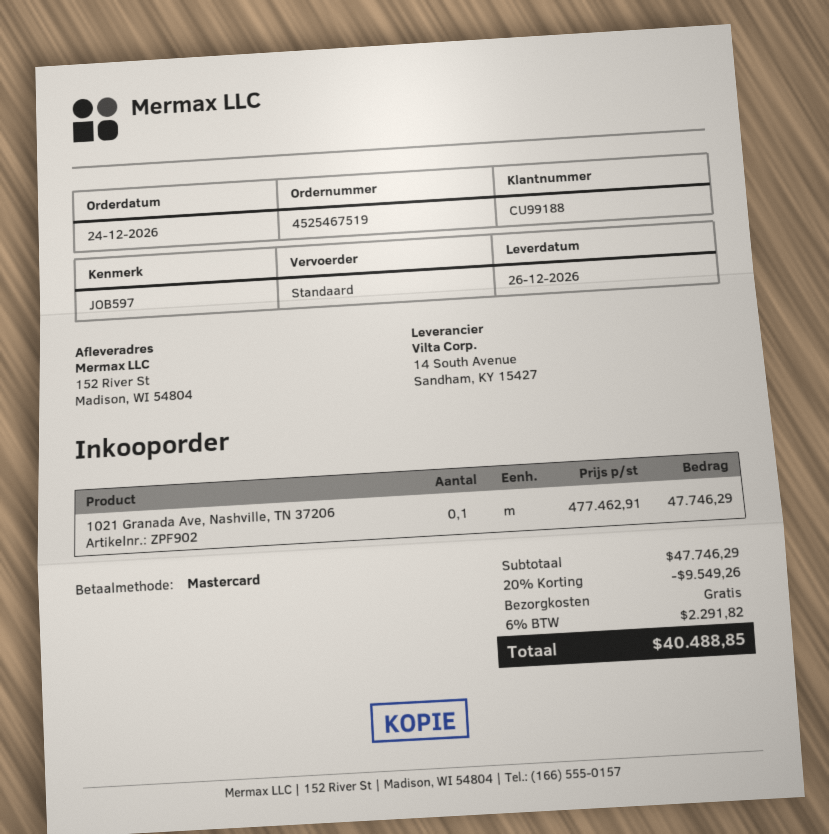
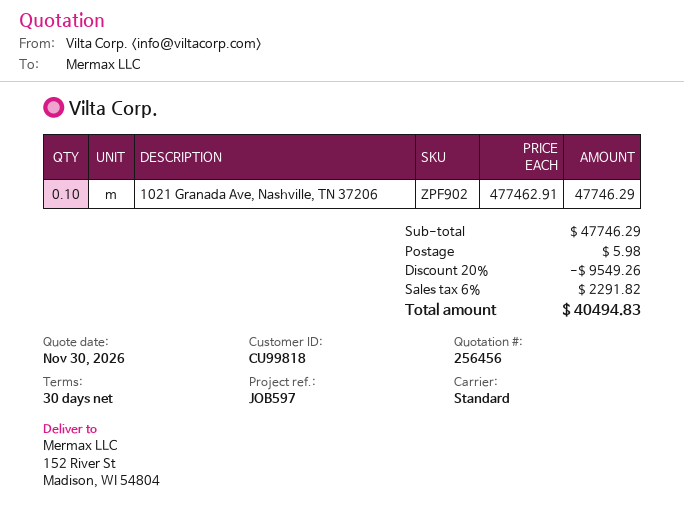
customer number: CU99188 -> CU99818
shipping: 0.00 -> 5.98
total: 40488.85 -> 40494.83

